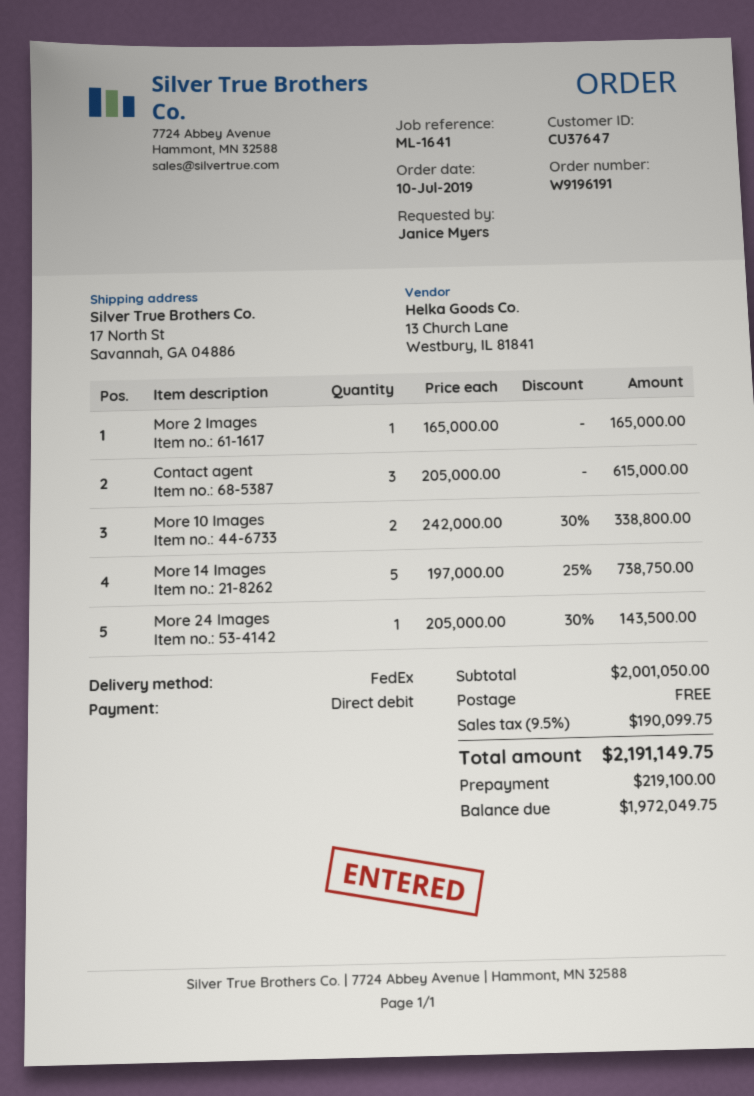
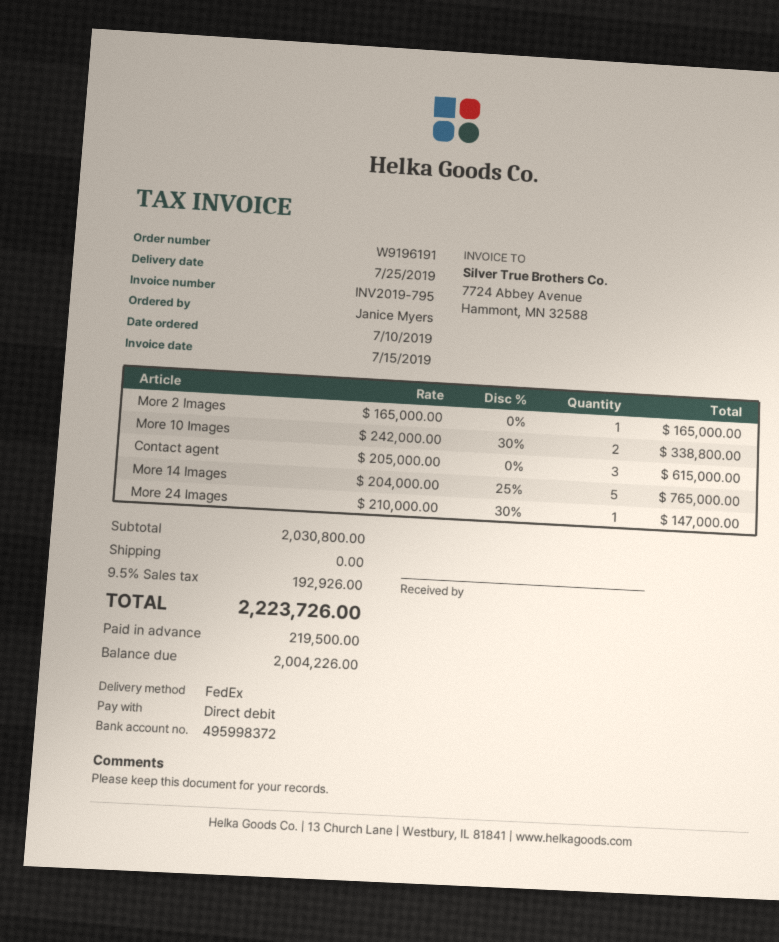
More 14 Images: 5 x 197000.00 - 25% = 738750.00 -> 5 x 204000.00 - 25% = 765000.00
More 24 Images: 1 x 205000.00 - 30% = 143500.00 -> 1 x 210000.00 - 30% = 147000.00
subtotal: 2001050.00 -> 2030800.00
tax: 9.5% = 190099.75 -> 9.5% = 192926.00
total: 2191149.75 -> 2223726.00
deposit: 219100.00 -> 219500.00
balance: 1972049.75 -> 2004226.00

